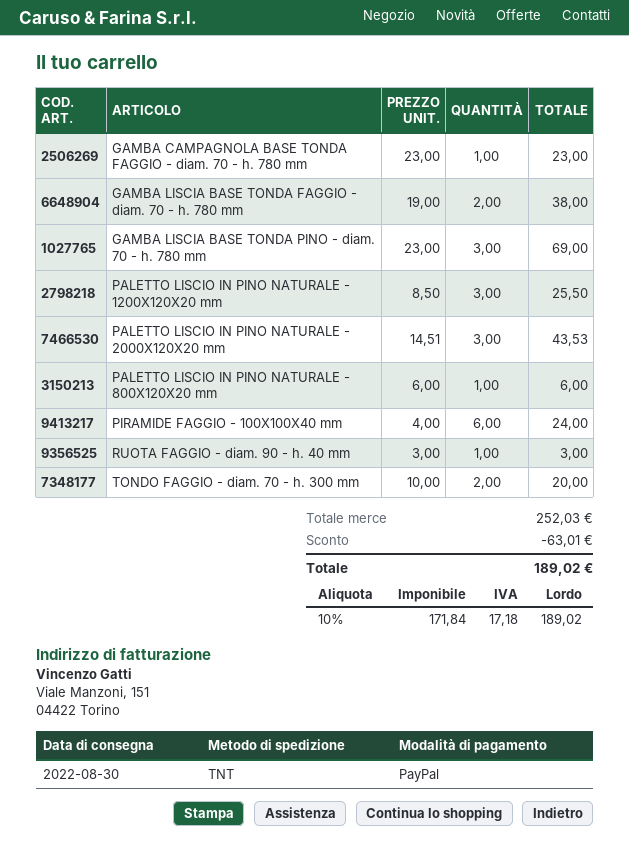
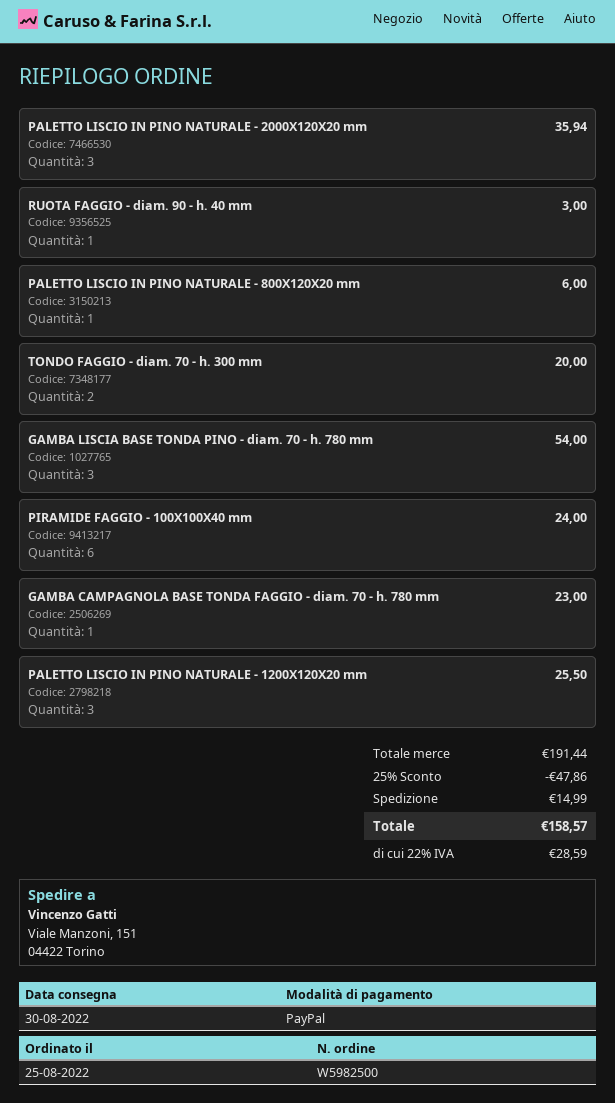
GAMBA LISCIA BASE TONDA FAGGIO - diam. 70 - h. 780 mm: 2 for 38.00 -> none
GAMBA LISCIA BASE TONDA PINO - diam. 70 - h. 780 mm: 3 for 69.00 -> 3 for 54.00
PALETTO LISCIO IN PINO NATURALE - 2000X120X20 mm: 3 for 43.53 -> 3 for 35.94
subtotal: 252.03 -> 191.44
discount: 63.01 -> 47.86
shipping: none -> 14.99
tax: 10% = 17.18 -> 22% = 28.59
total: 189.02 -> 158.57

